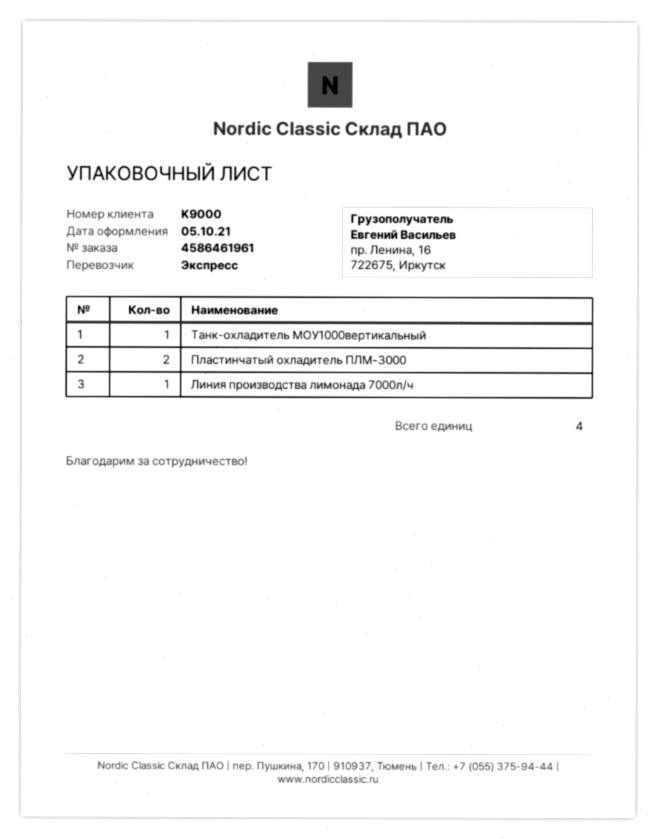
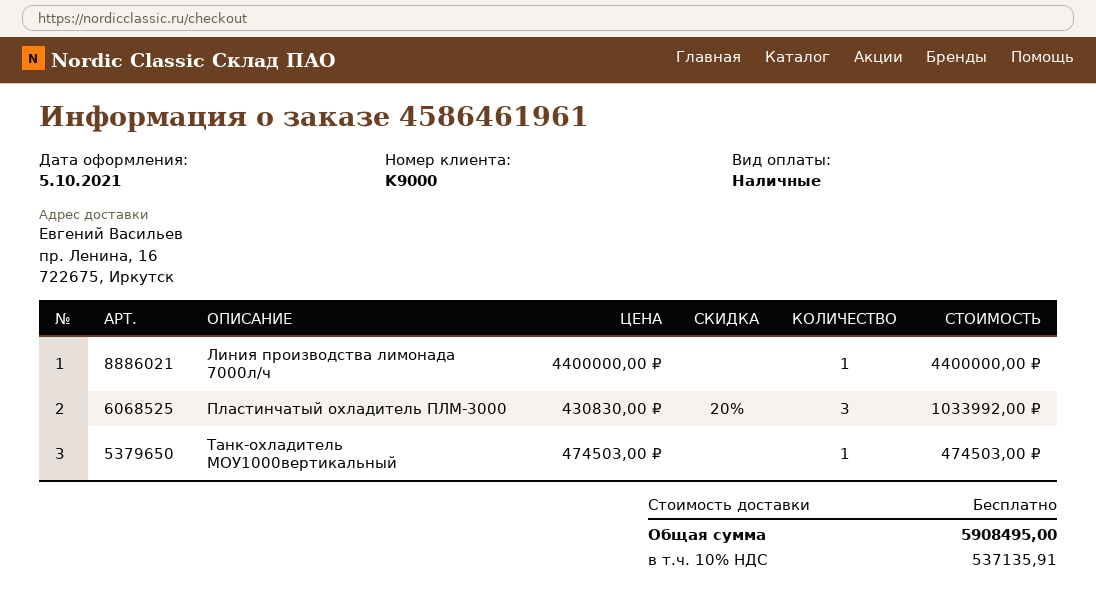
Пластинчатый охладитель ПЛМ-3000: 2 -> 3

